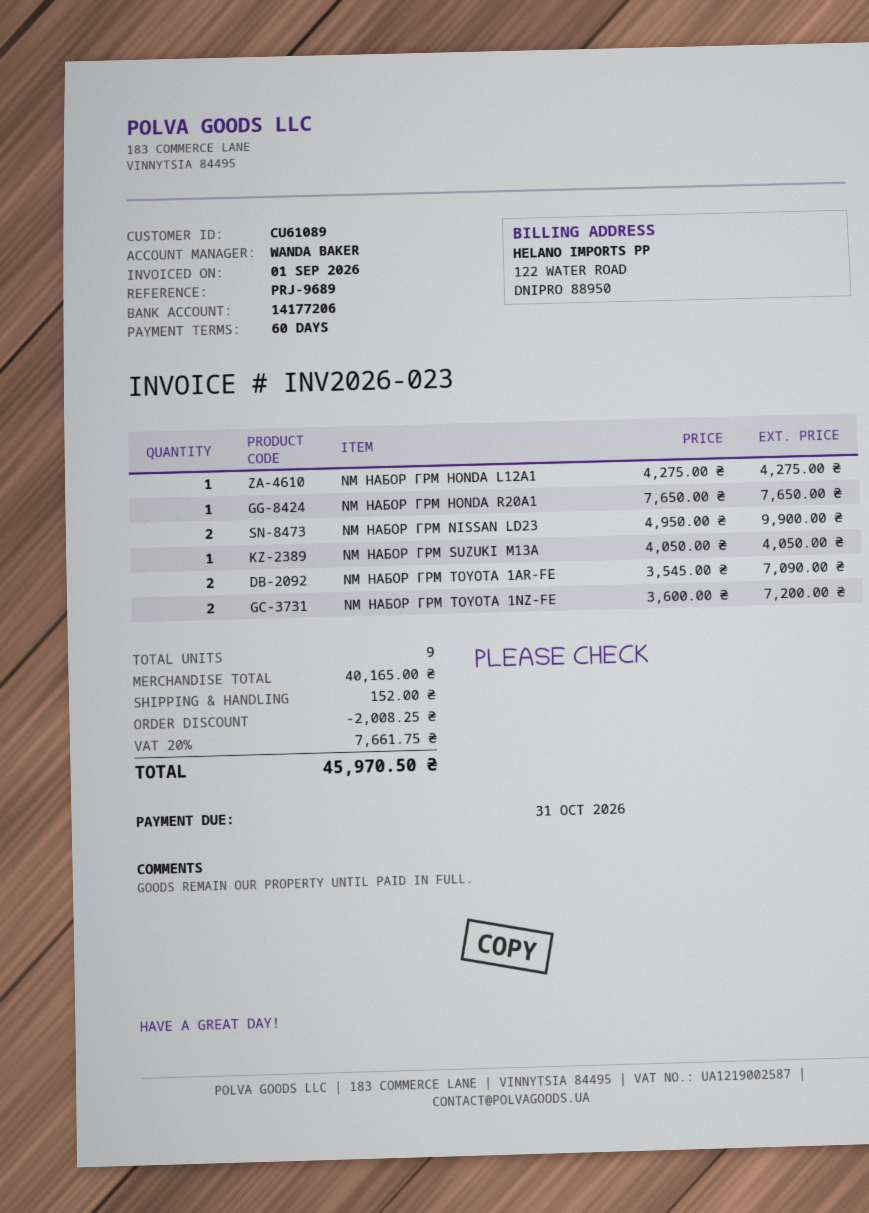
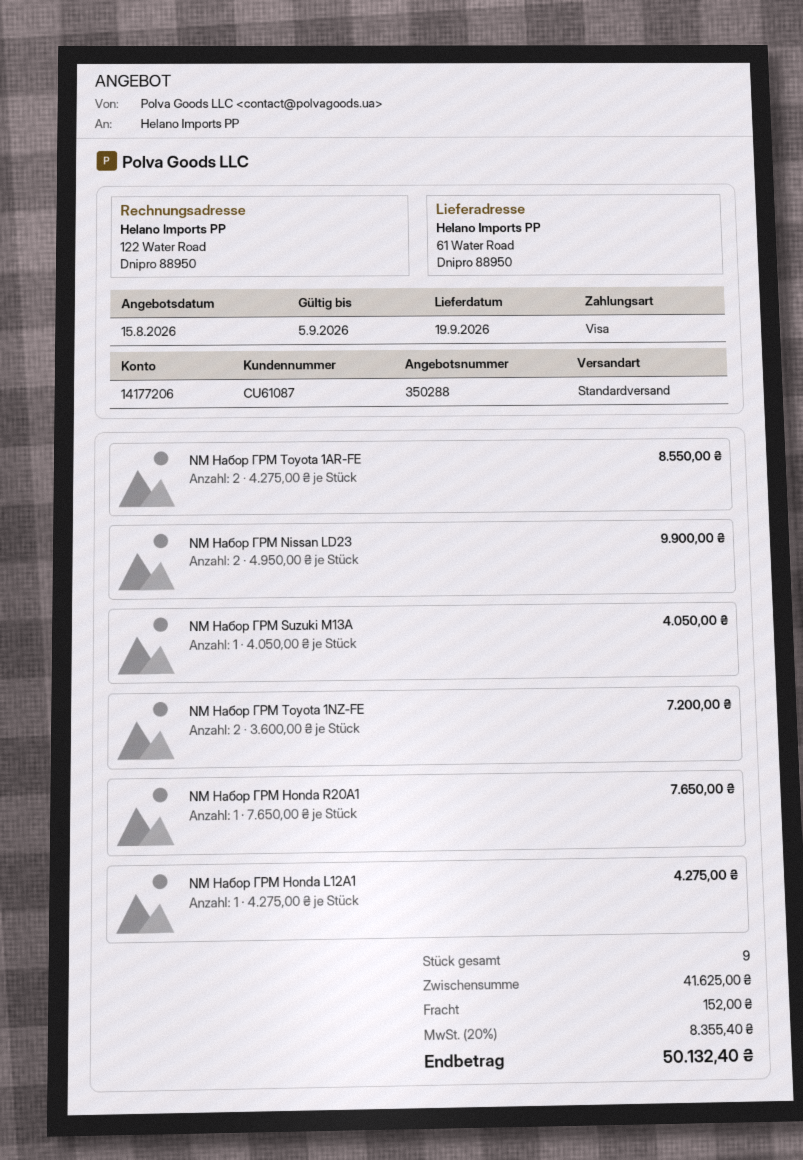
customer number: CU61089 -> CU61087
NM НАБОР ГРМ TOYOTA 1AR-FE: 2 x 3545.00 = 7090.00 -> 2 x 4275.00 = 8550.00
subtotal: 40165.00 -> 41625.00
discount: 2008.25 -> none
tax: 20% = 7661.75 -> 20% = 8355.40
total: 45970.50 -> 50132.40

